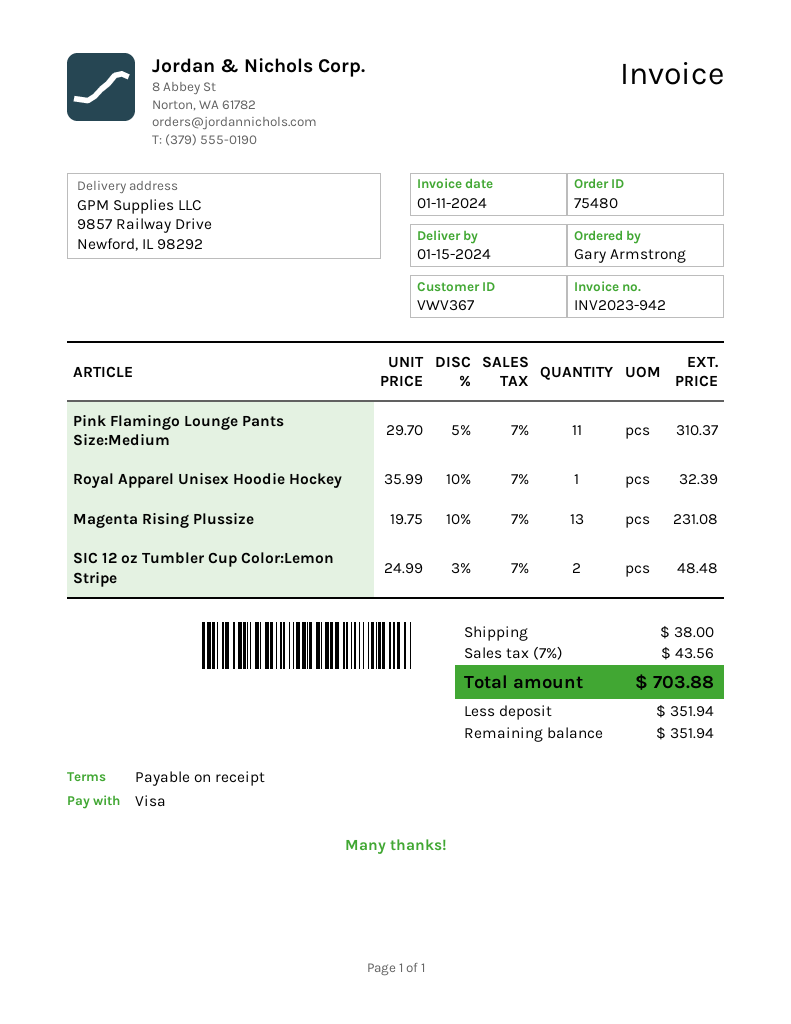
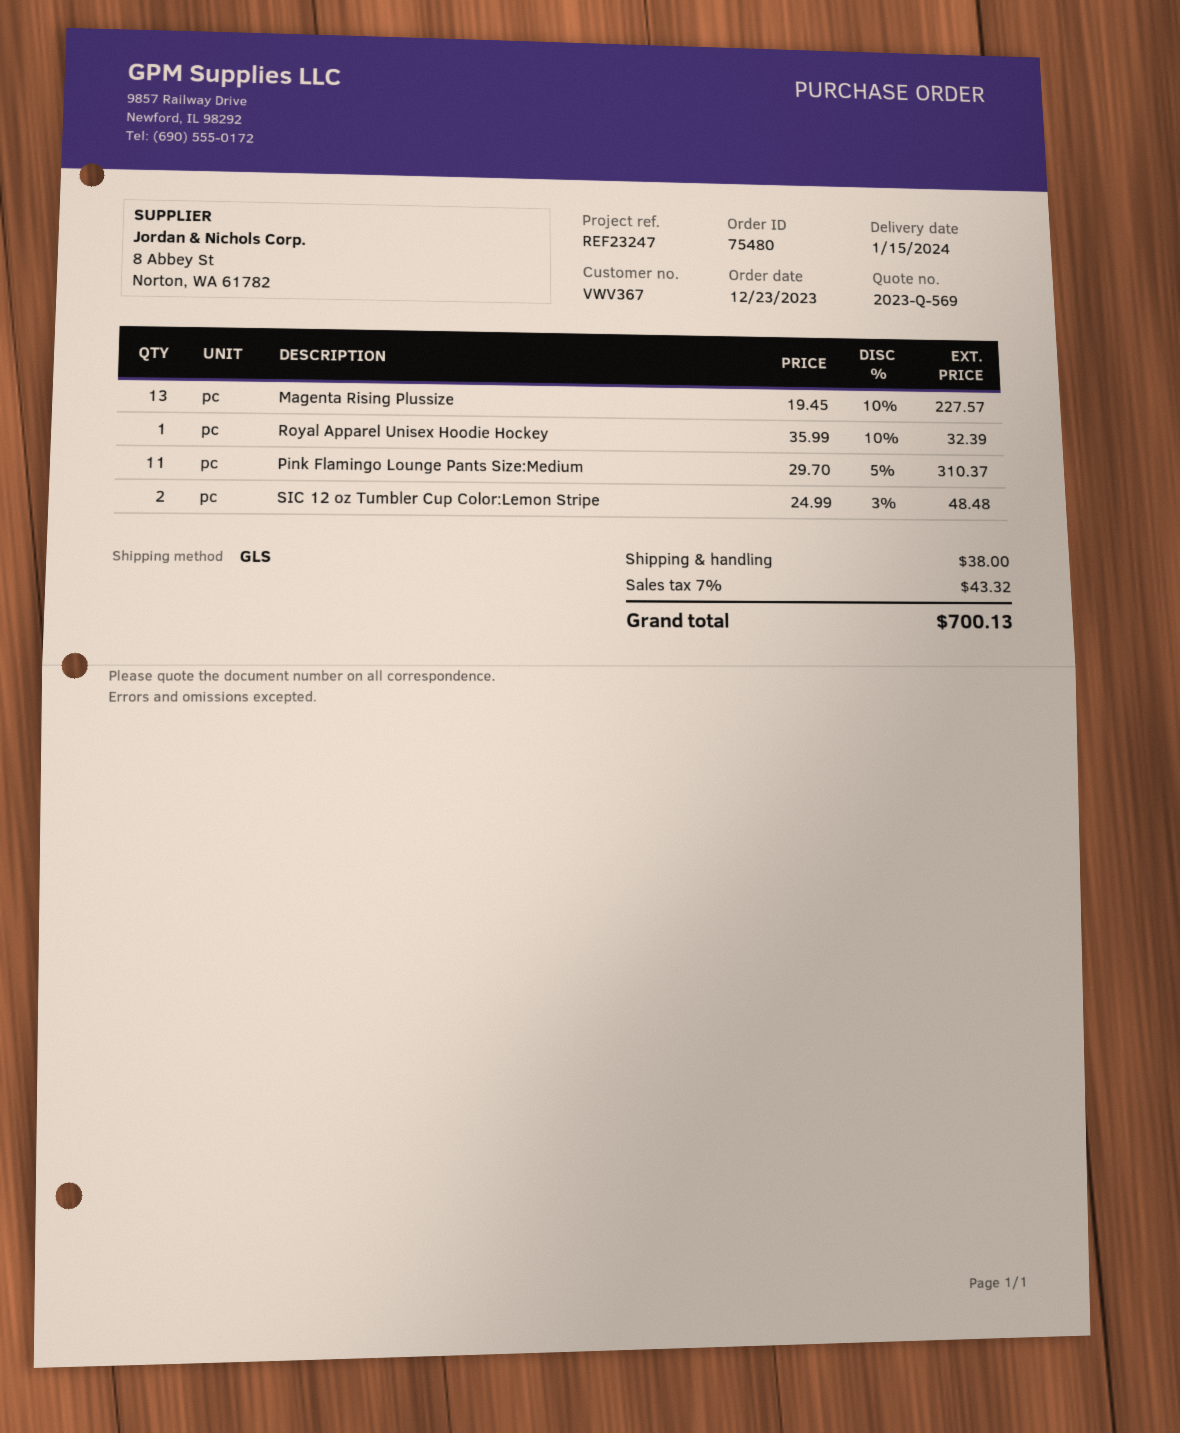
Magenta Rising Plussize: 13 x 19.75 - 10% = 231.08 -> 13 x 19.45 - 10% = 227.57
tax: 7% = 43.56 -> 7% = 43.32
total: 703.88 -> 700.13

